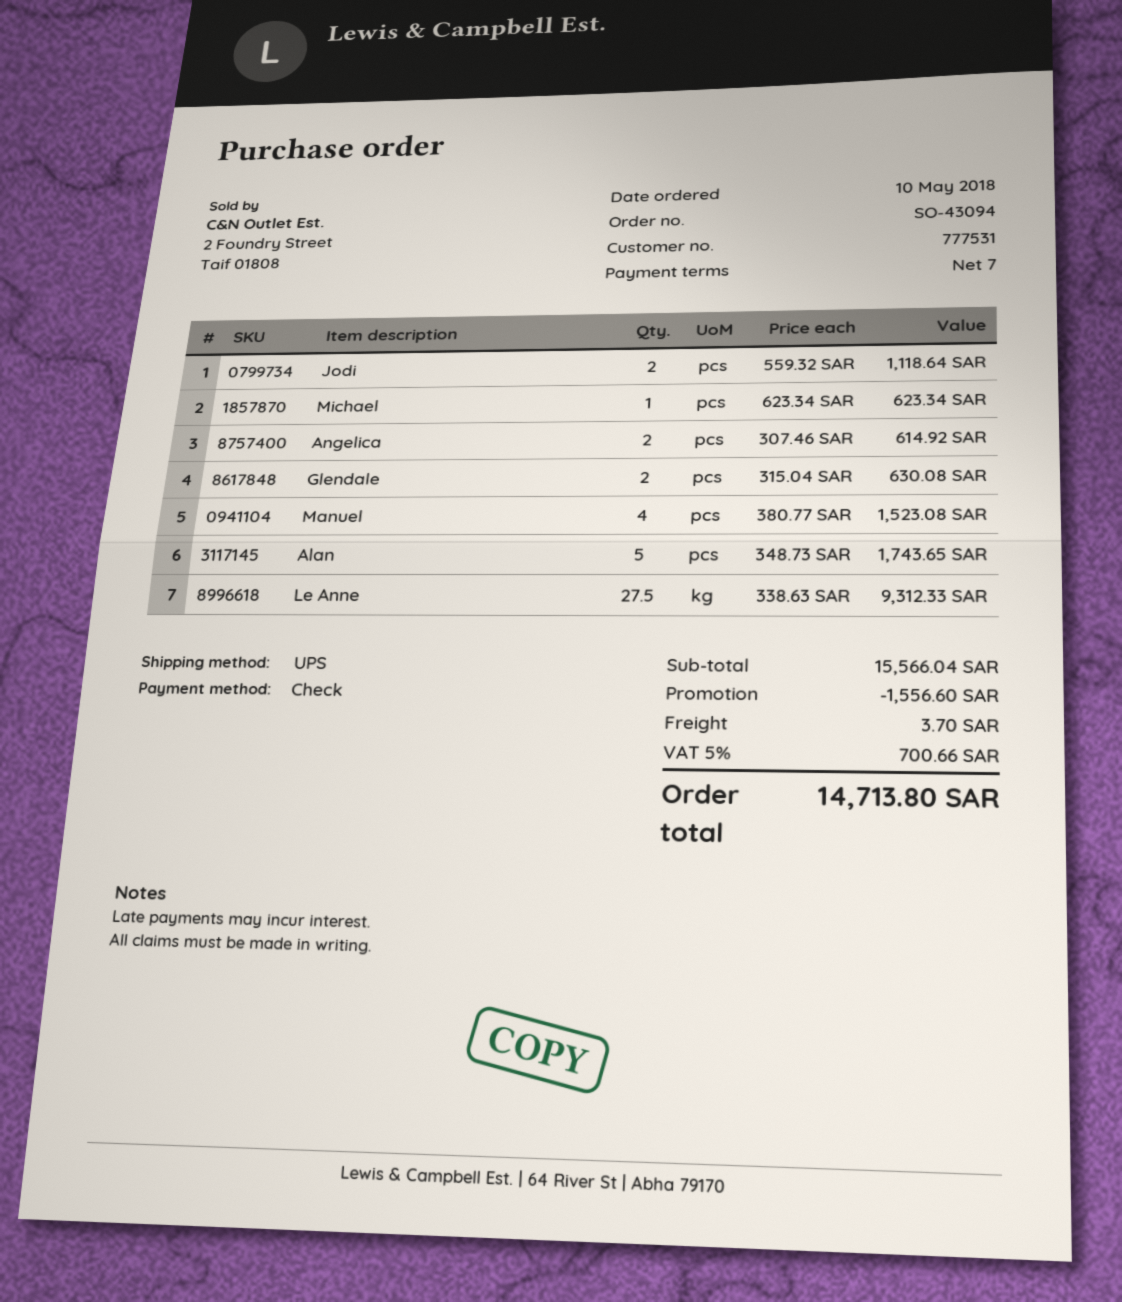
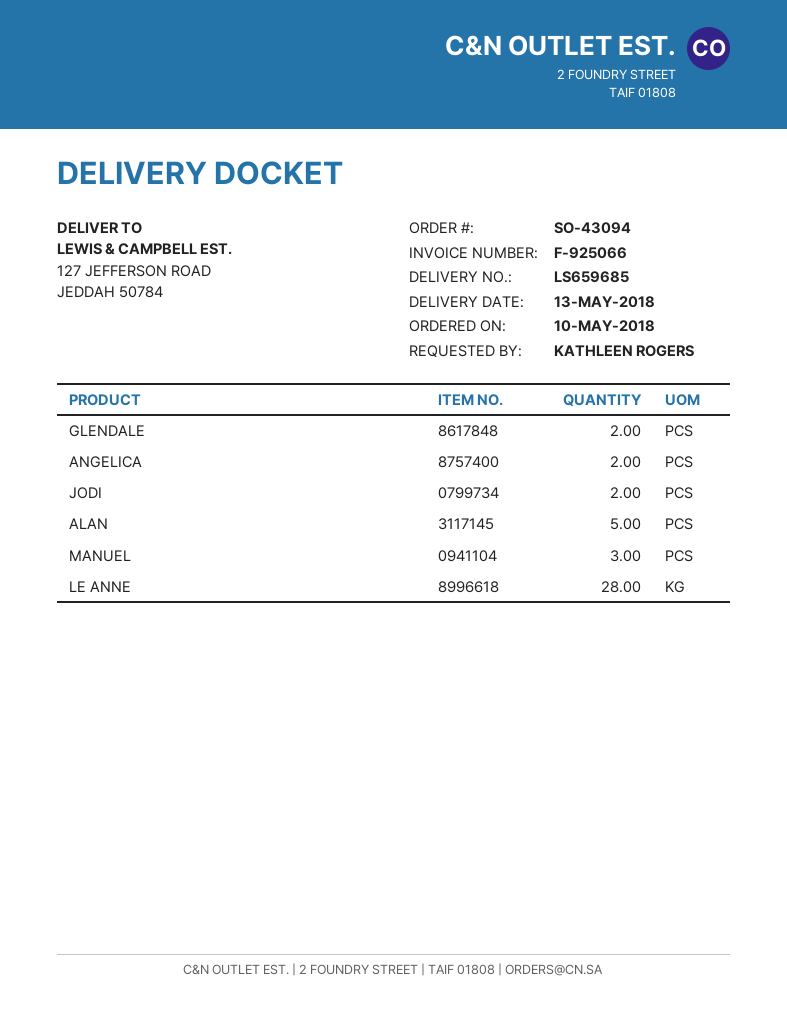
Michael: 1 -> none
Manuel: 4 -> 3
Le Anne: 27.5 -> 28

